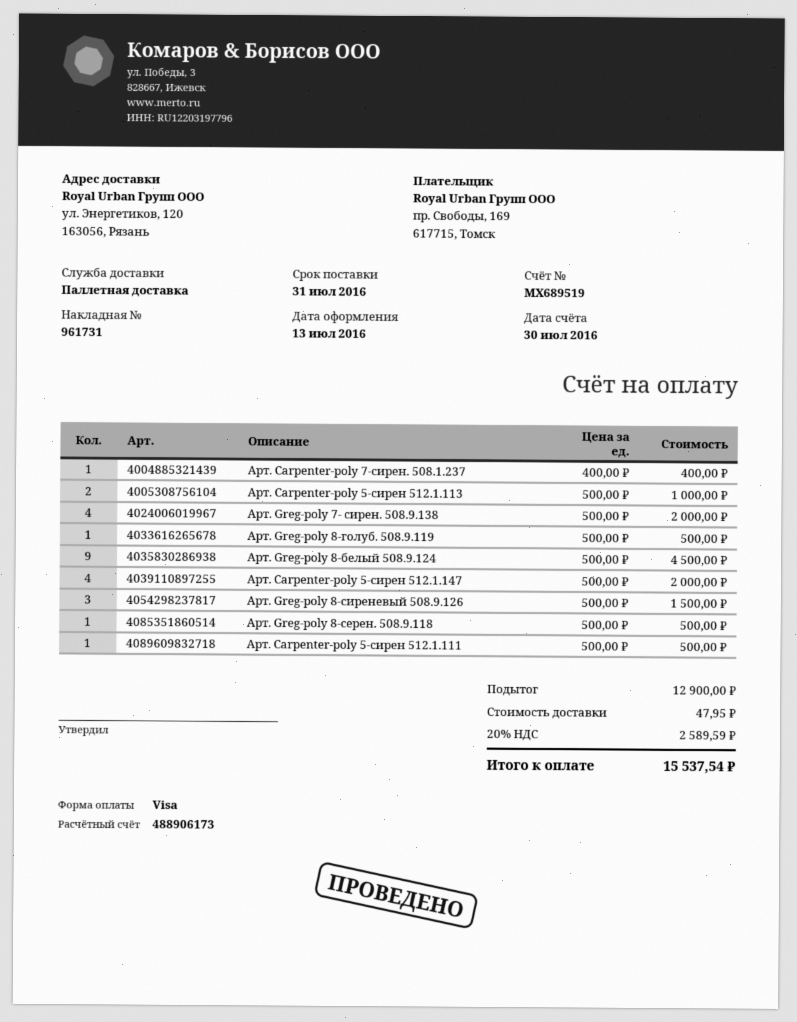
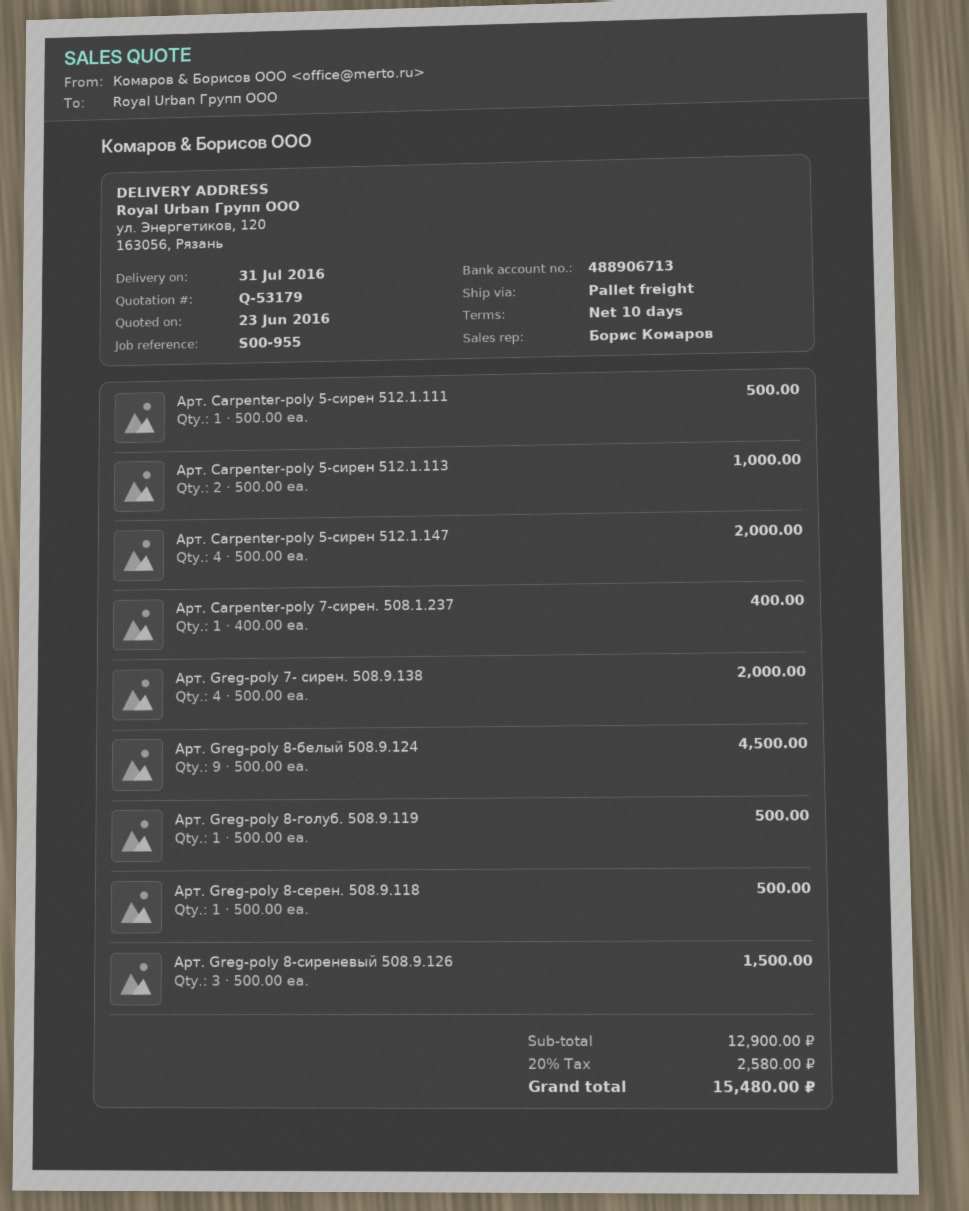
bank account: 488906173 -> 488906713
shipping: 47.95 -> none
tax: 20% = 2589.59 -> 20% = 2580.00
total: 15537.54 -> 15480.00

